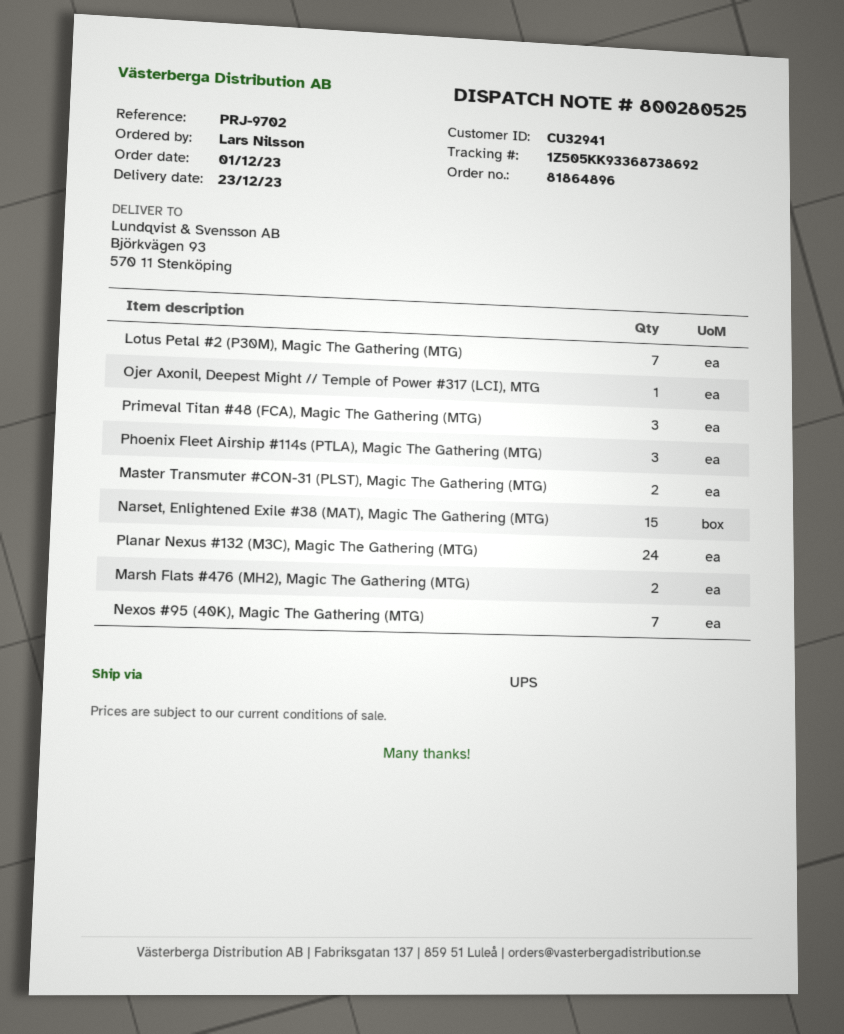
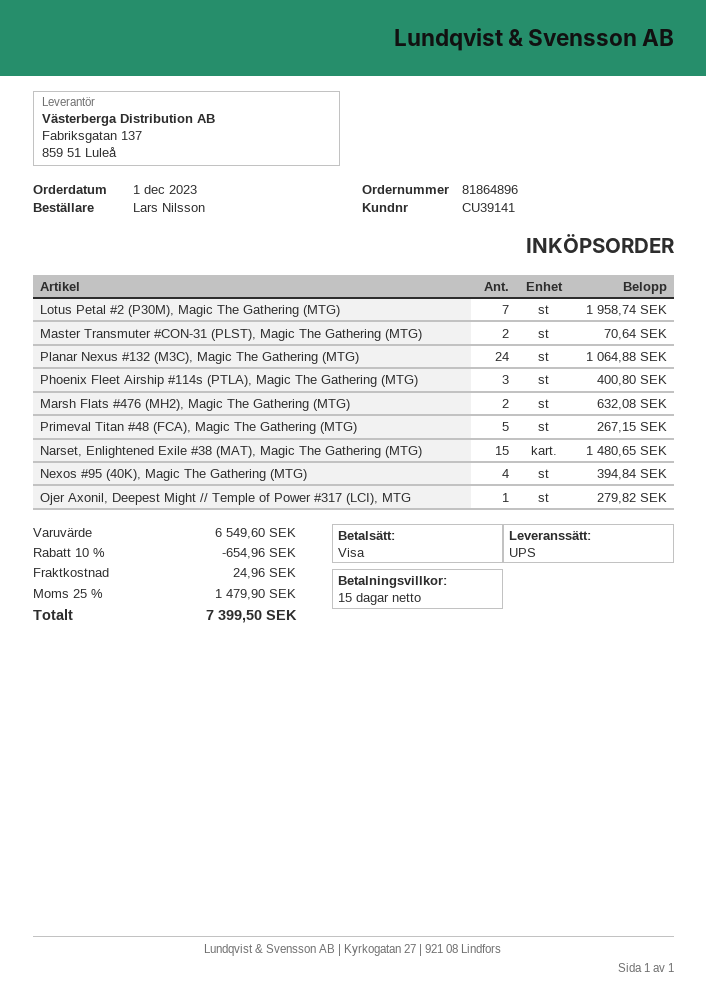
customer number: CU32941 -> CU39141
Primeval Titan #48 (FCA), Magic The Gathering (MTG): 3 -> 5
Nexos #95 (40K), Magic The Gathering (MTG): 7 -> 4

